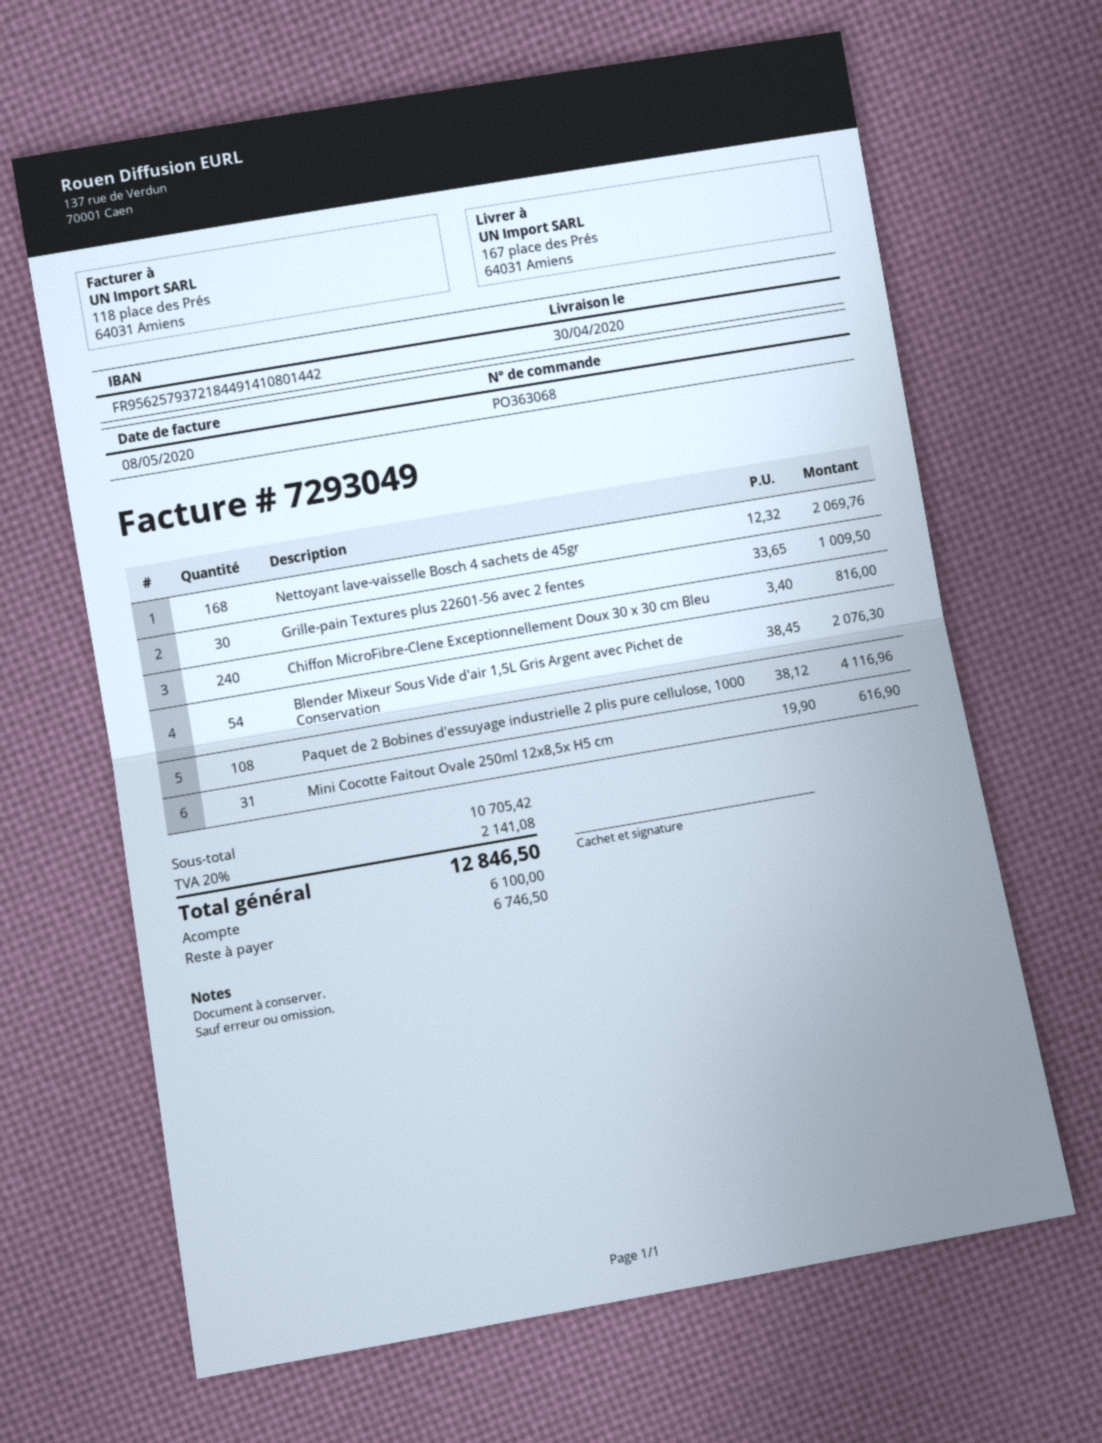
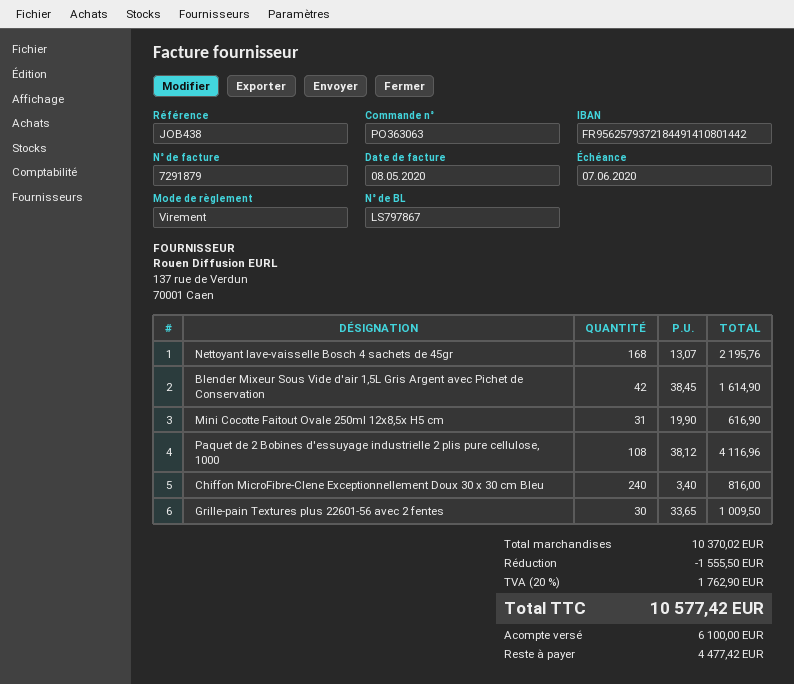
order number: PO363068 -> PO363063
invoice number: 7293049 -> 7291879
Nettoyant lave-vaisselle Bosch 4 sachets de 45gr: 168 x 12.32 = 2069.76 -> 168 x 13.07 = 2195.76
Blender Mixeur Sous Vide d'air 1,5L Gris Argent avec Pichet de Conservation: 54 x 38.45 = 2076.30 -> 42 x 38.45 = 1614.90
subtotal: 10705.42 -> 10370.02
discount: none -> 1555.50
tax: 20% = 2141.08 -> 20% = 1762.90
total: 12846.50 -> 10577.42
balance: 6746.50 -> 4477.42

